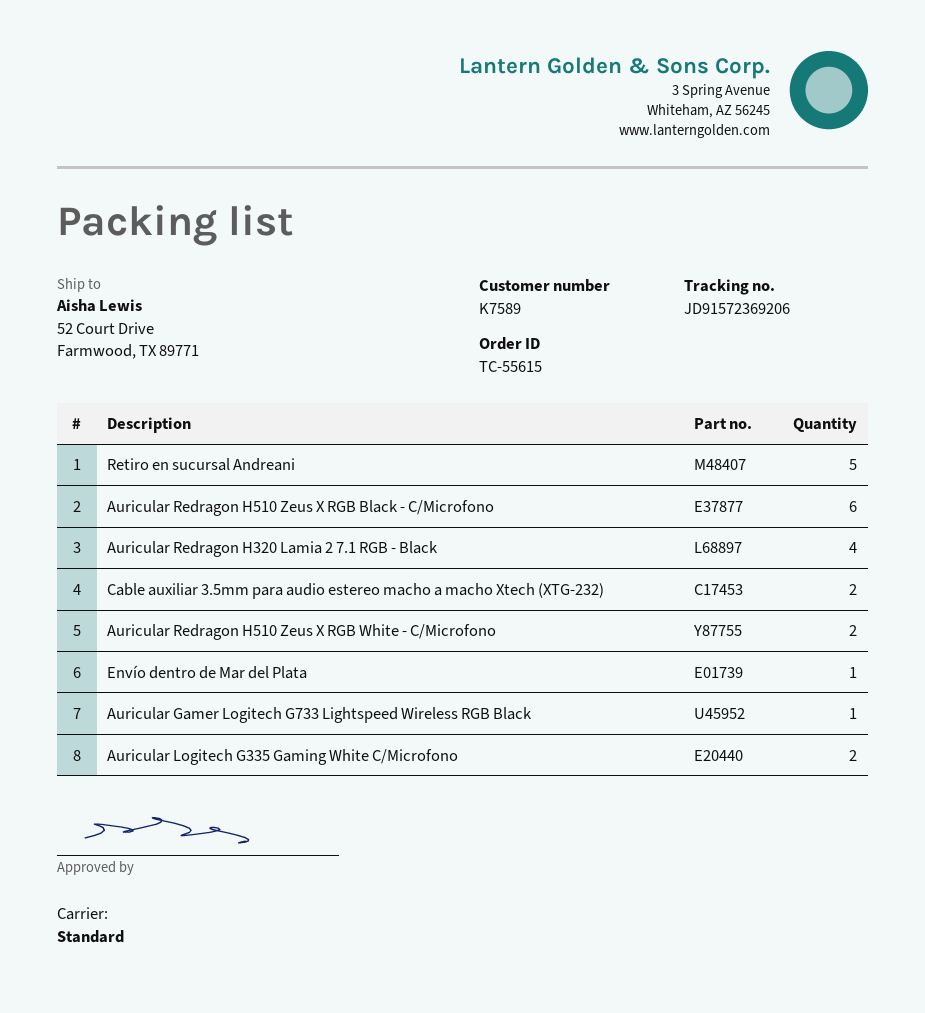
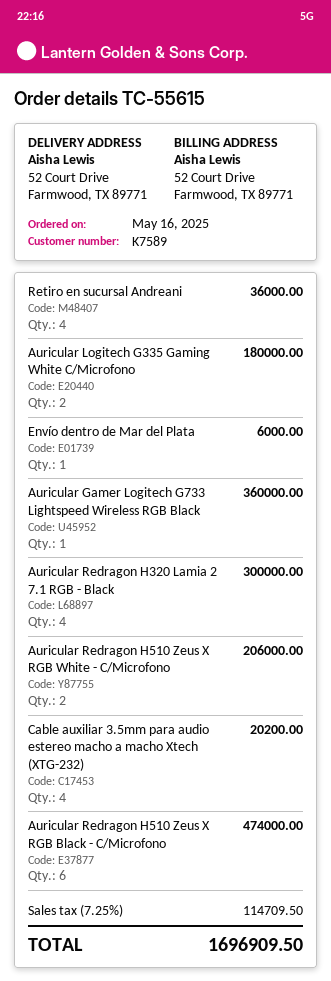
Retiro en sucursal Andreani: 5 -> 4
Cable auxiliar 3.5mm para audio estereo macho a macho Xtech (XTG-232): 2 -> 4

